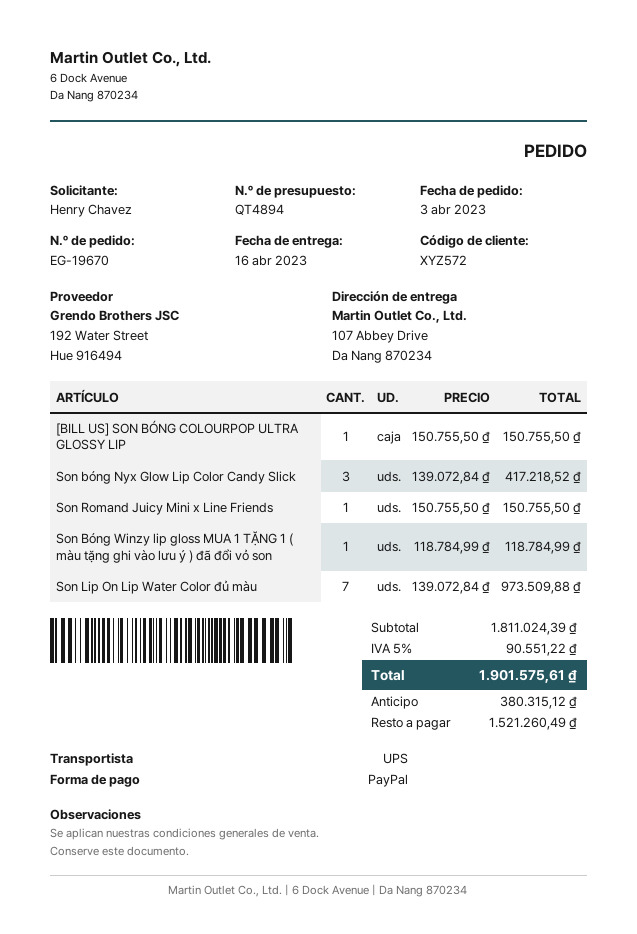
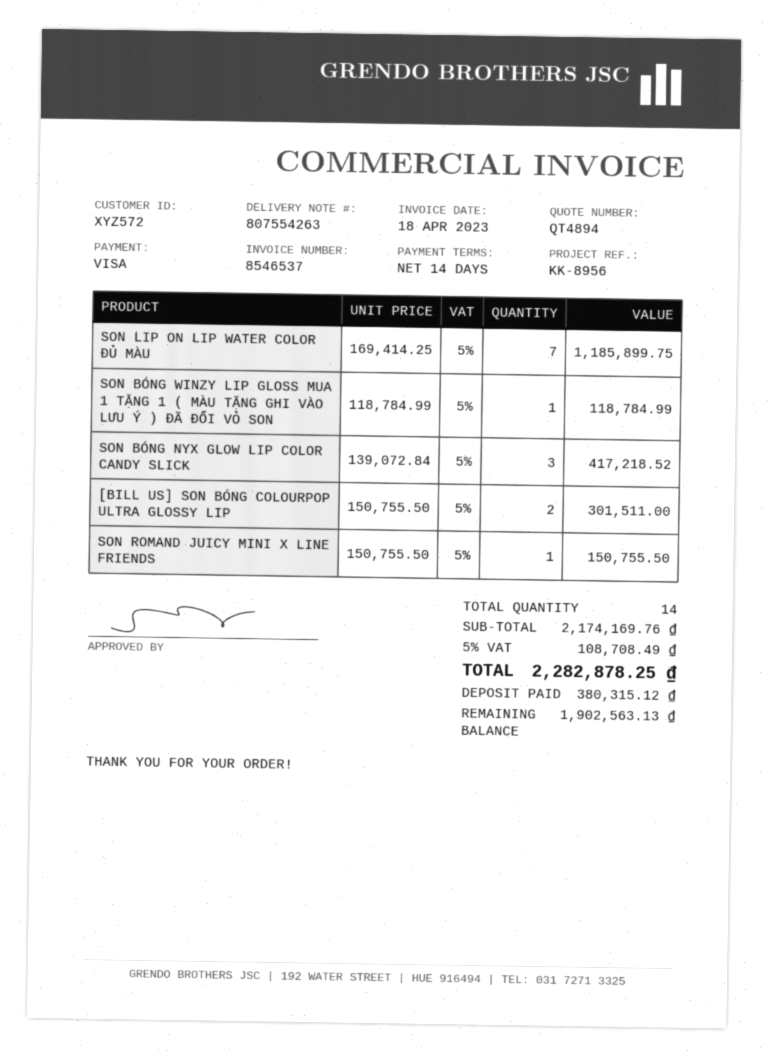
payment method: PayPal -> Visa
[BILL US] SON BÓNG COLOURPOP ULTRA GLOSSY LIP: 1 x 150755.50 = 150755.50 -> 2 x 150755.50 = 301511.00
Son Lip On Lip Water Color đủ màu: 7 x 139072.84 = 973509.88 -> 7 x 169414.25 = 1185899.75
subtotal: 1811024.39 -> 2174169.76
tax: 5% = 90551.22 -> 5% = 108708.49
total: 1901575.61 -> 2282878.25
balance: 1521260.49 -> 1902563.13

